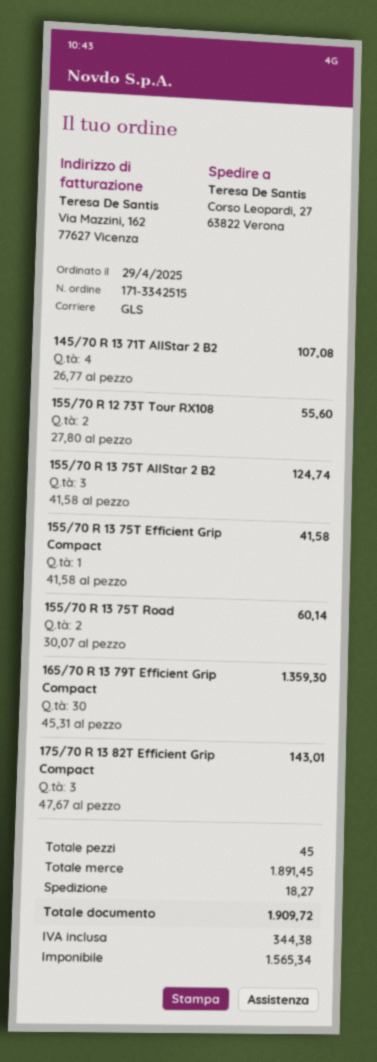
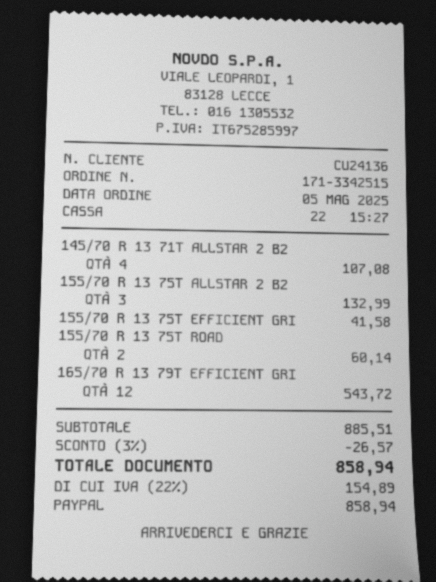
order date: 2025-04-29 -> 2025-05-05
155/70 R 12 73T Tour RX108: 2 for 55.60 -> none
155/70 R 13 75T AllStar 2 B2: 3 for 124.74 -> 3 for 132.99
165/70 R 13 79T Efficient Grip Compact: 30 for 1359.30 -> 12 for 543.72
175/70 R 13 82T Efficient Grip Compact: 3 for 143.01 -> none
subtotal: 1891.45 -> 885.51
discount: none -> 3% = 26.57
shipping: 18.27 -> none
tax: 344.38 -> 154.89
total: 1909.72 -> 858.94

